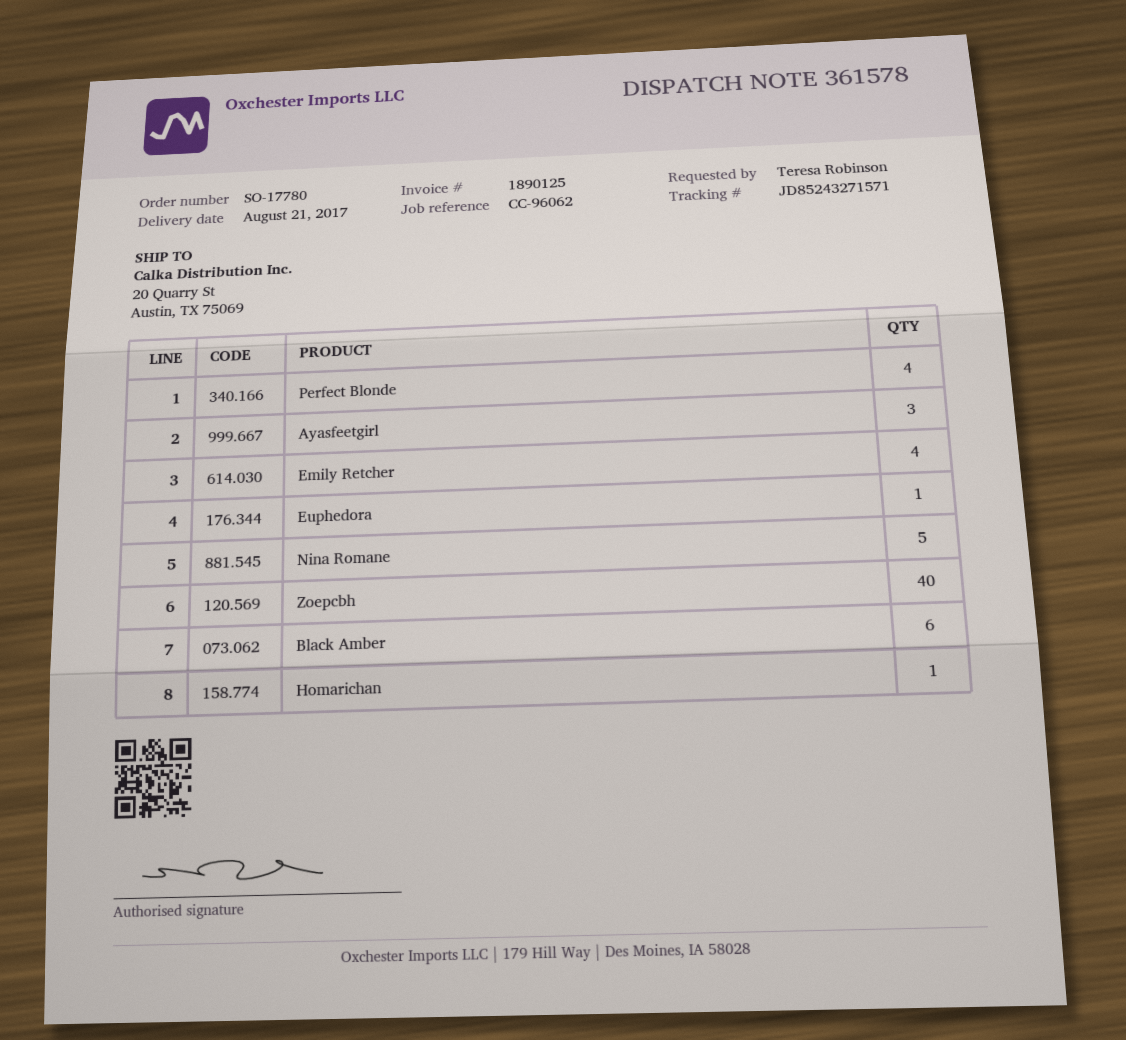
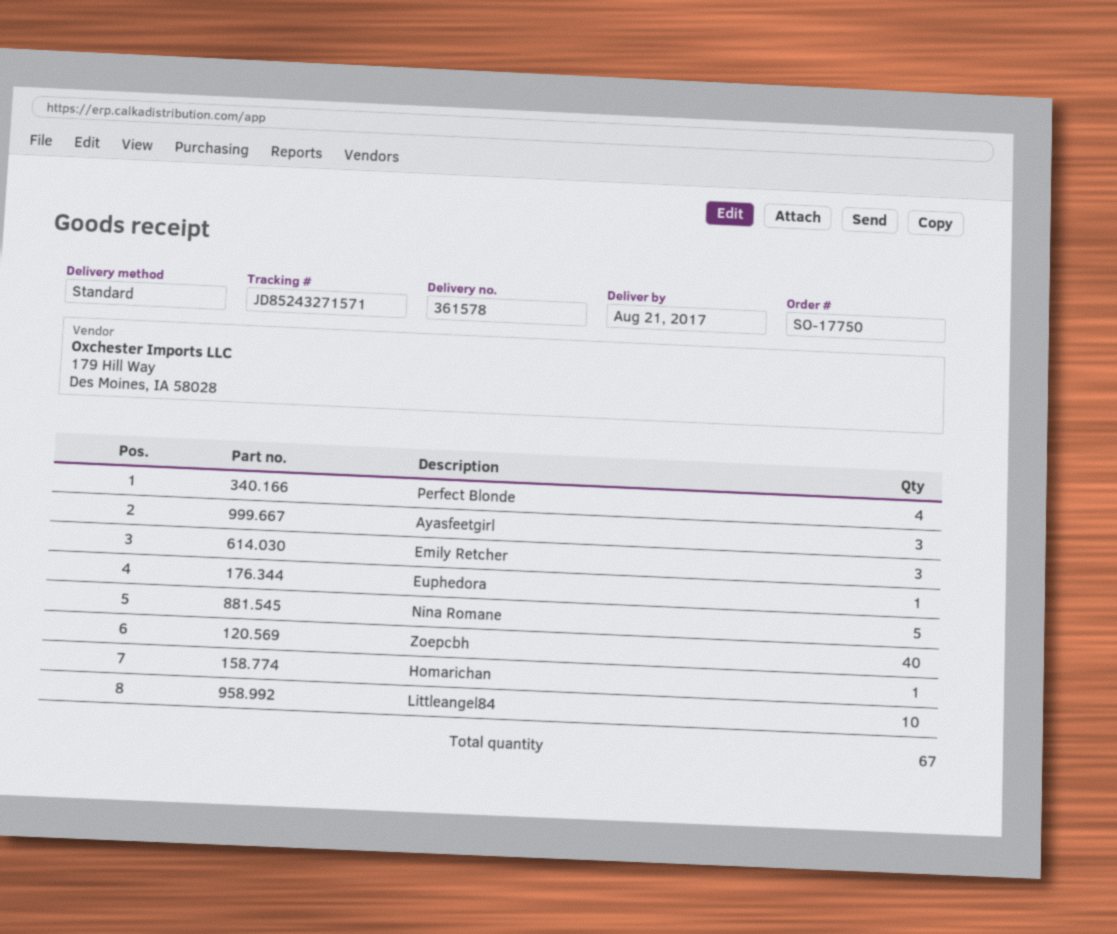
order number: SO-17780 -> SO-17750
Emily Retcher: 4 -> 3
Black Amber: 6 -> none
Littleangel84: none -> 10

